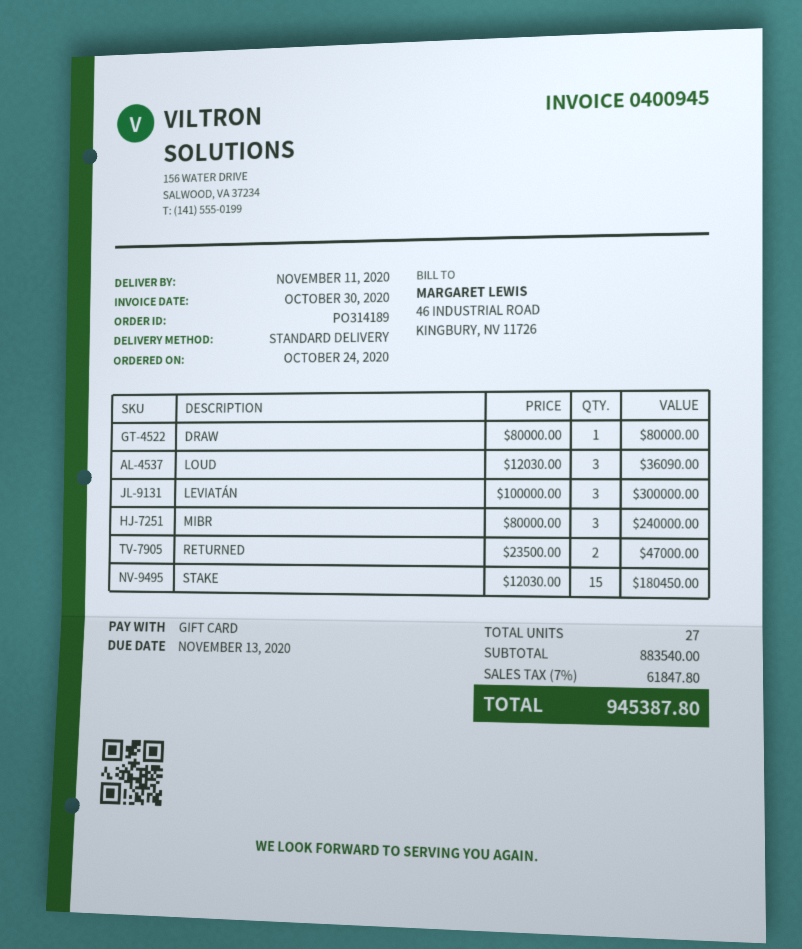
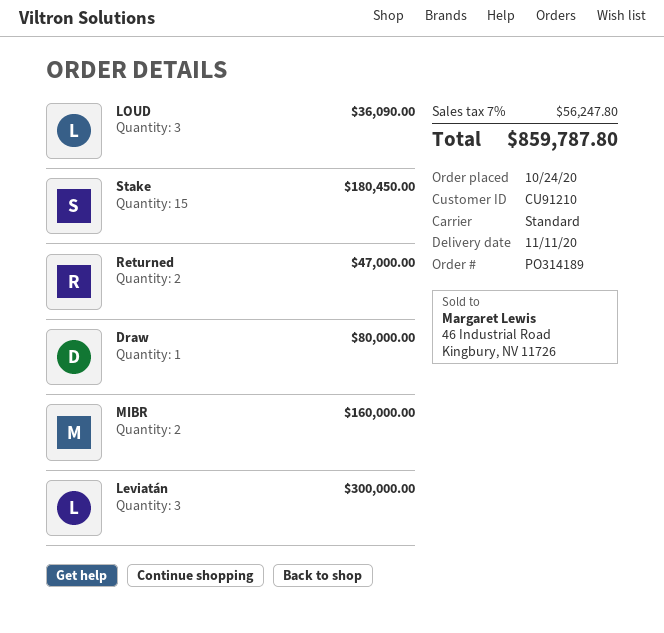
MIBR: 3 for 240000.00 -> 2 for 160000.00
tax: 7% = 61847.80 -> 7% = 56247.80
total: 945387.80 -> 859787.80

